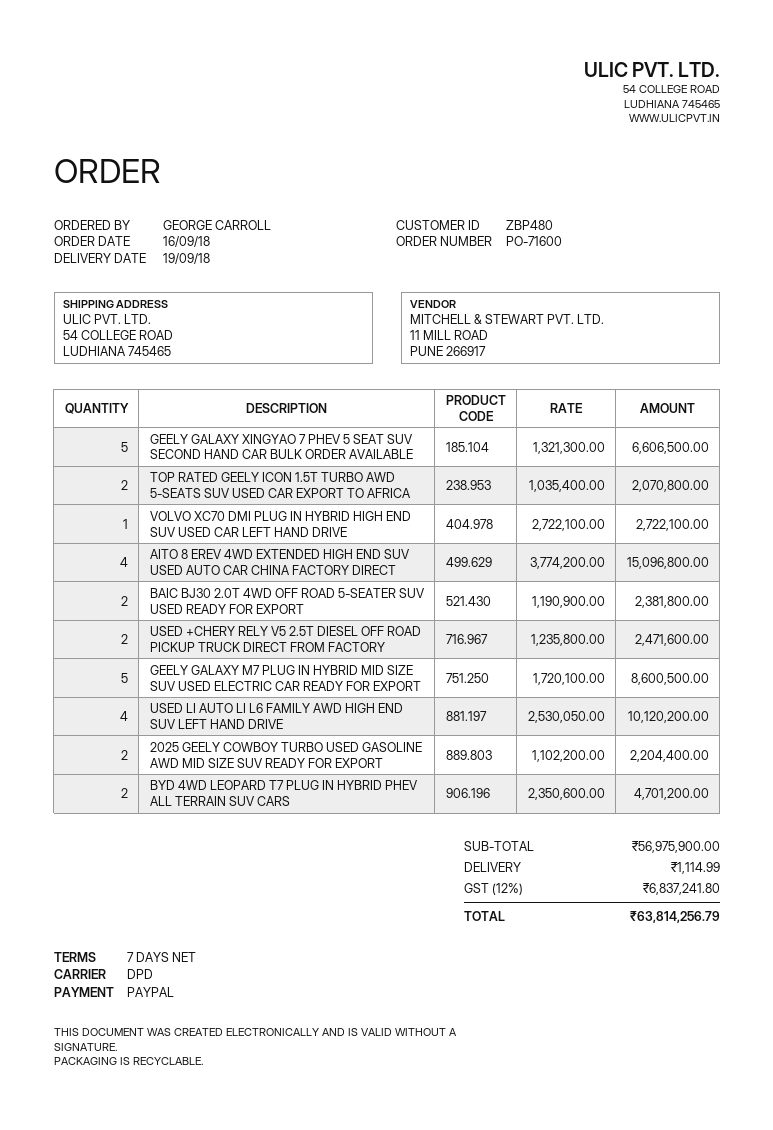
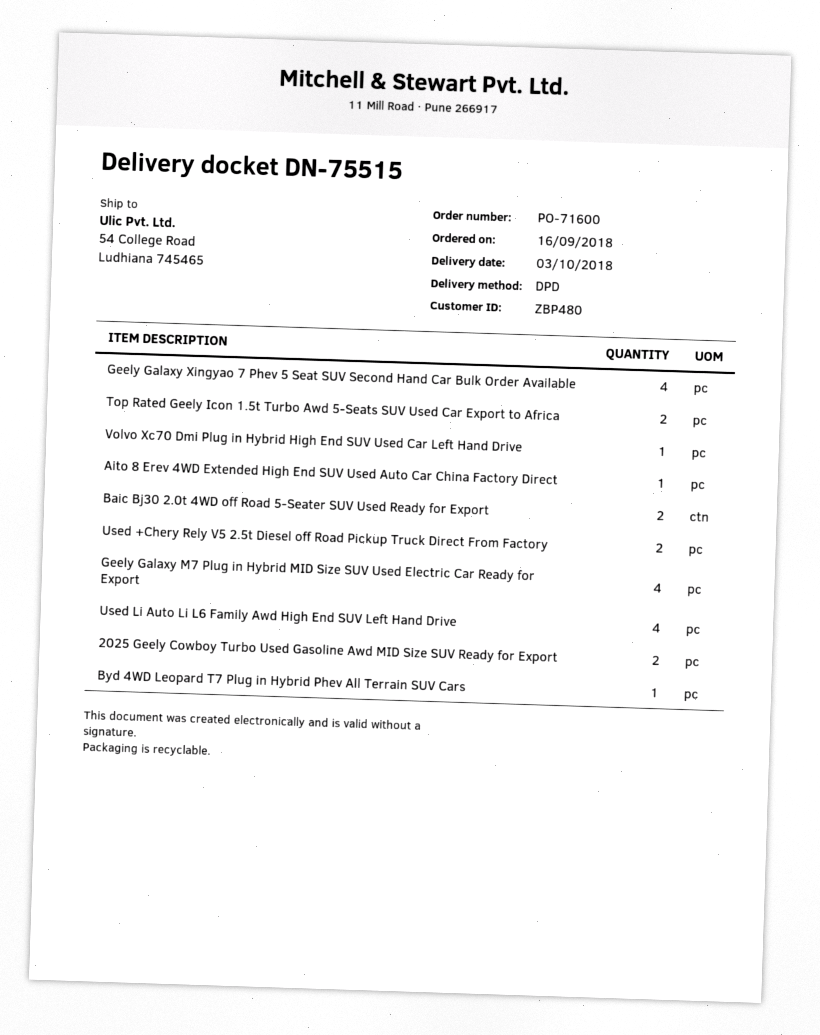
delivery date: 2018-09-19 -> 2018-10-03
GEELY GALAXY XINGYAO 7 PHEV 5 SEAT SUV SECOND HAND CAR BULK ORDER AVAILABLE: 5 -> 4
AITO 8 EREV 4WD EXTENDED HIGH END SUV USED AUTO CAR CHINA FACTORY DIRECT: 4 -> 1
GEELY GALAXY M7 PLUG IN HYBRID MID SIZE SUV USED ELECTRIC CAR READY FOR EXPORT: 5 -> 4
BYD 4WD LEOPARD T7 PLUG IN HYBRID PHEV ALL TERRAIN SUV CARS: 2 -> 1

